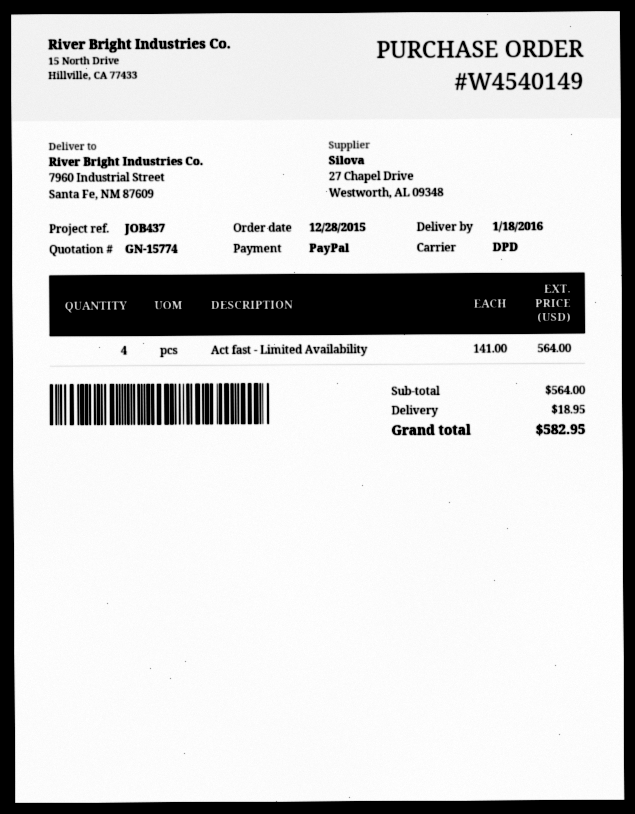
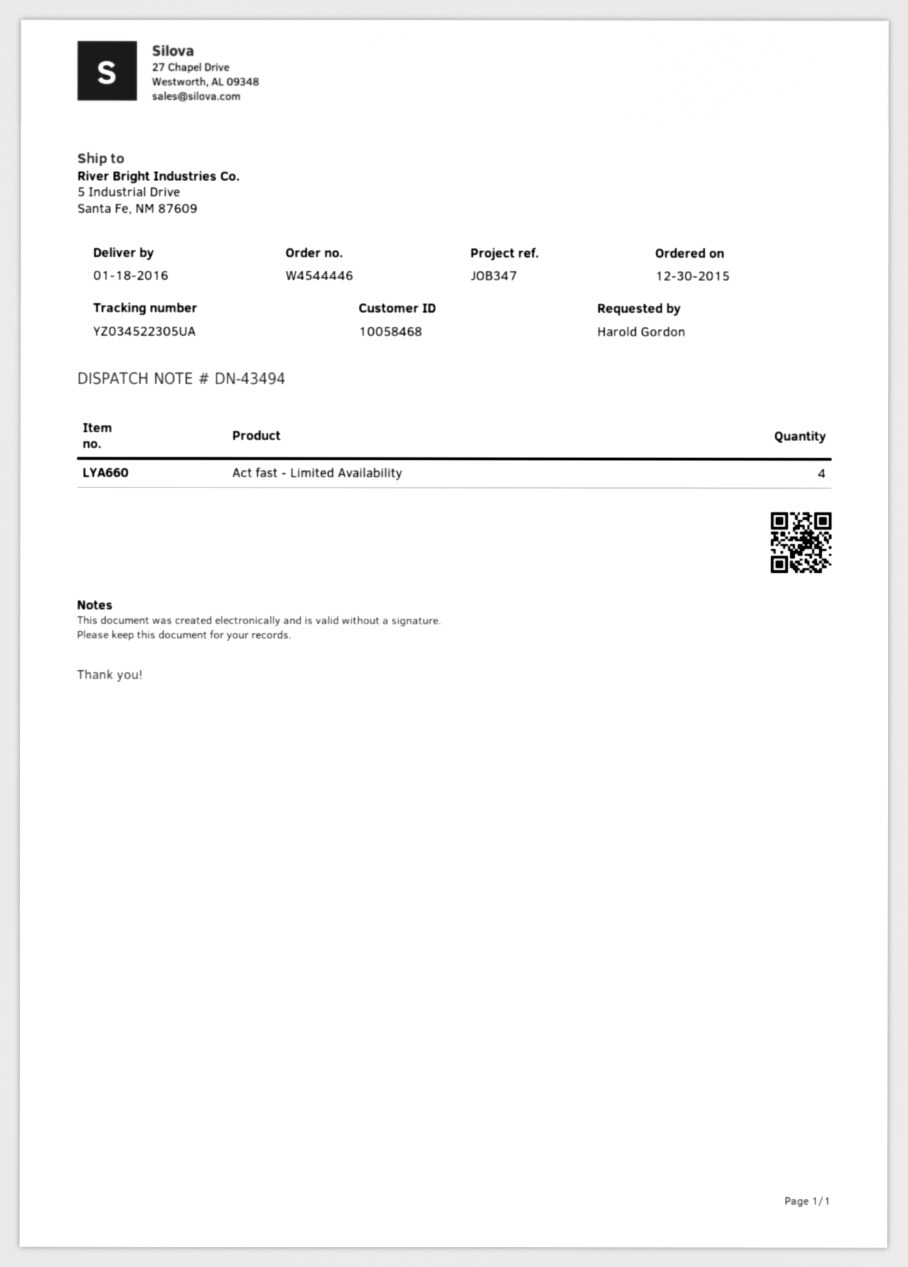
order number: W4540149 -> W4544446
order date: 2015-12-28 -> 2015-12-30
reference: JOB437 -> JOB347
ship to: 7960 Industrial Street, Santa Fe, NM 87609 -> 5 Industrial Drive, Santa Fe, NM 87609

